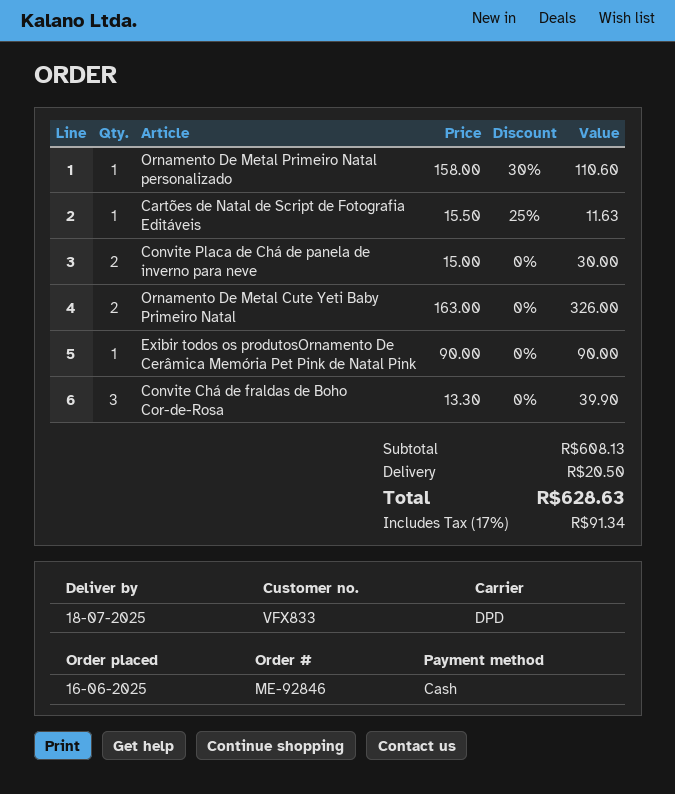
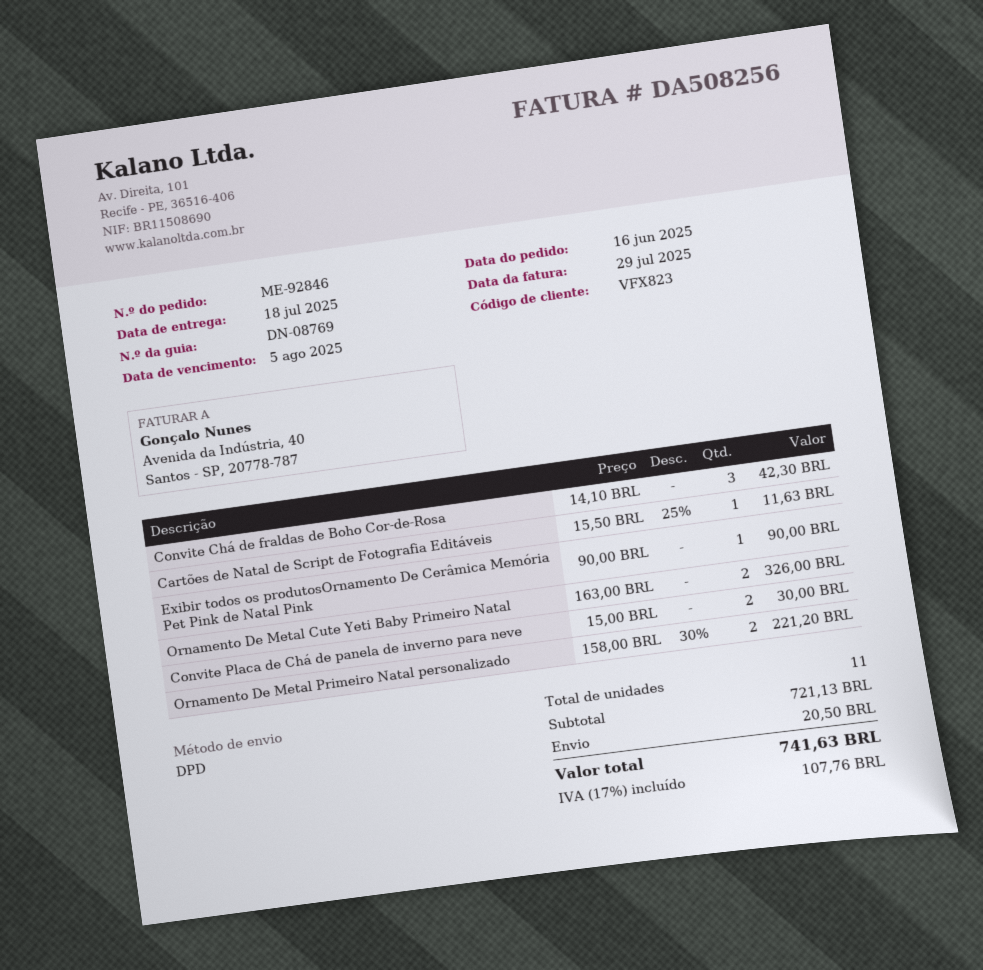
customer number: VFX833 -> VFX823
Ornamento De Metal Primeiro Natal personalizado: 1 x 158.00 - 30% = 110.60 -> 2 x 158.00 - 30% = 221.20
Convite Chá de fraldas de Boho Cor-de-Rosa: 3 x 13.30 = 39.90 -> 3 x 14.10 = 42.30
subtotal: 608.13 -> 721.13
tax: 17% = 91.34 -> 17% = 107.76
total: 628.63 -> 741.63

